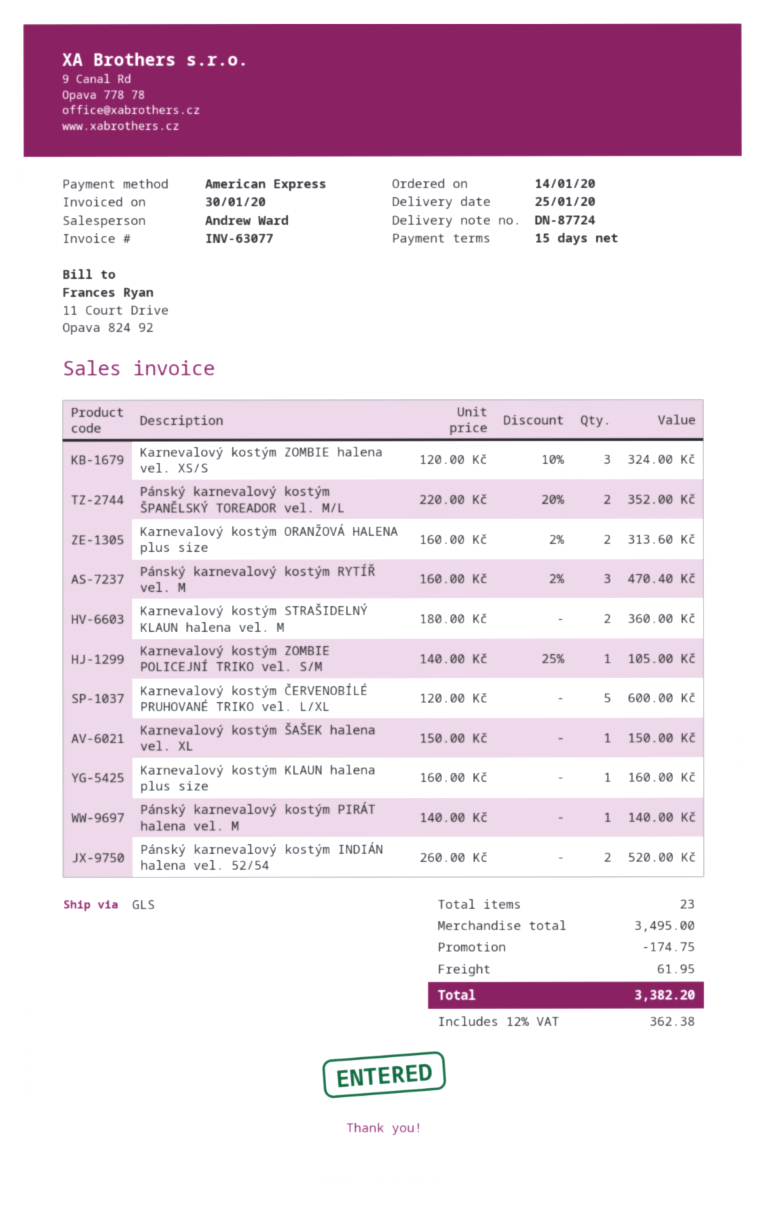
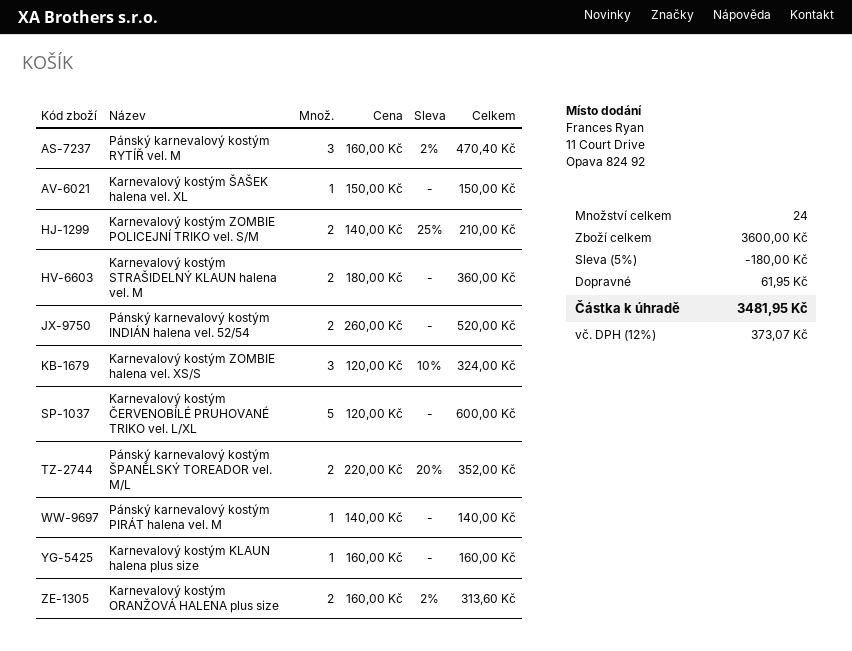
Karnevalový kostým ZOMBIE POLICEJNÍ TRIKO vel. S/M: 1 x 140.00 - 25% = 105.00 -> 2 x 140.00 - 25% = 210.00
total quantity: 23 -> 24
subtotal: 3495.00 -> 3600.00
discount: 174.75 -> 180.00
tax: 12% = 362.38 -> 12% = 373.07
total: 3382.20 -> 3481.95

